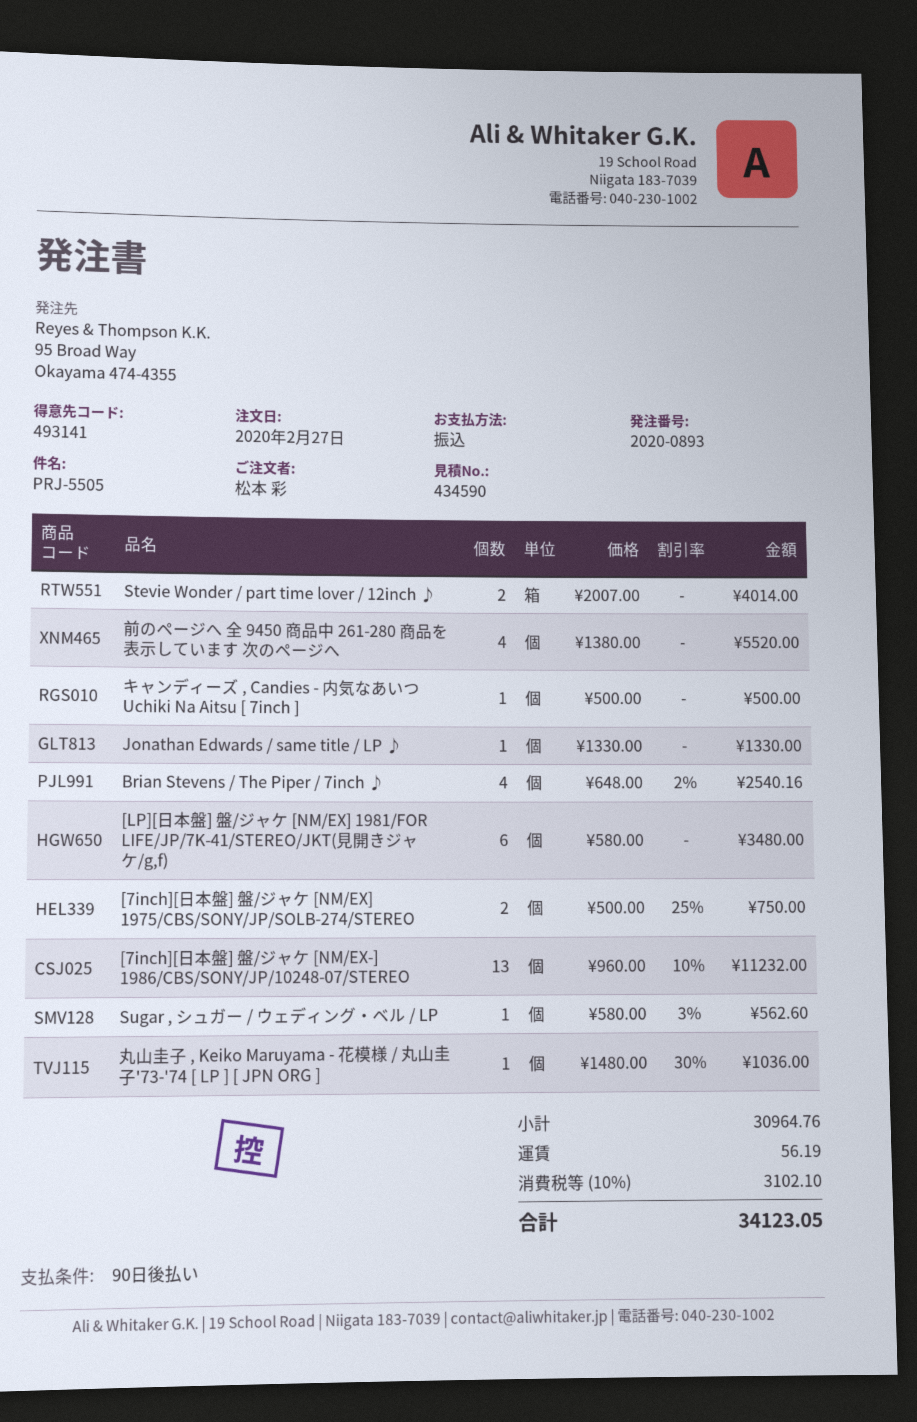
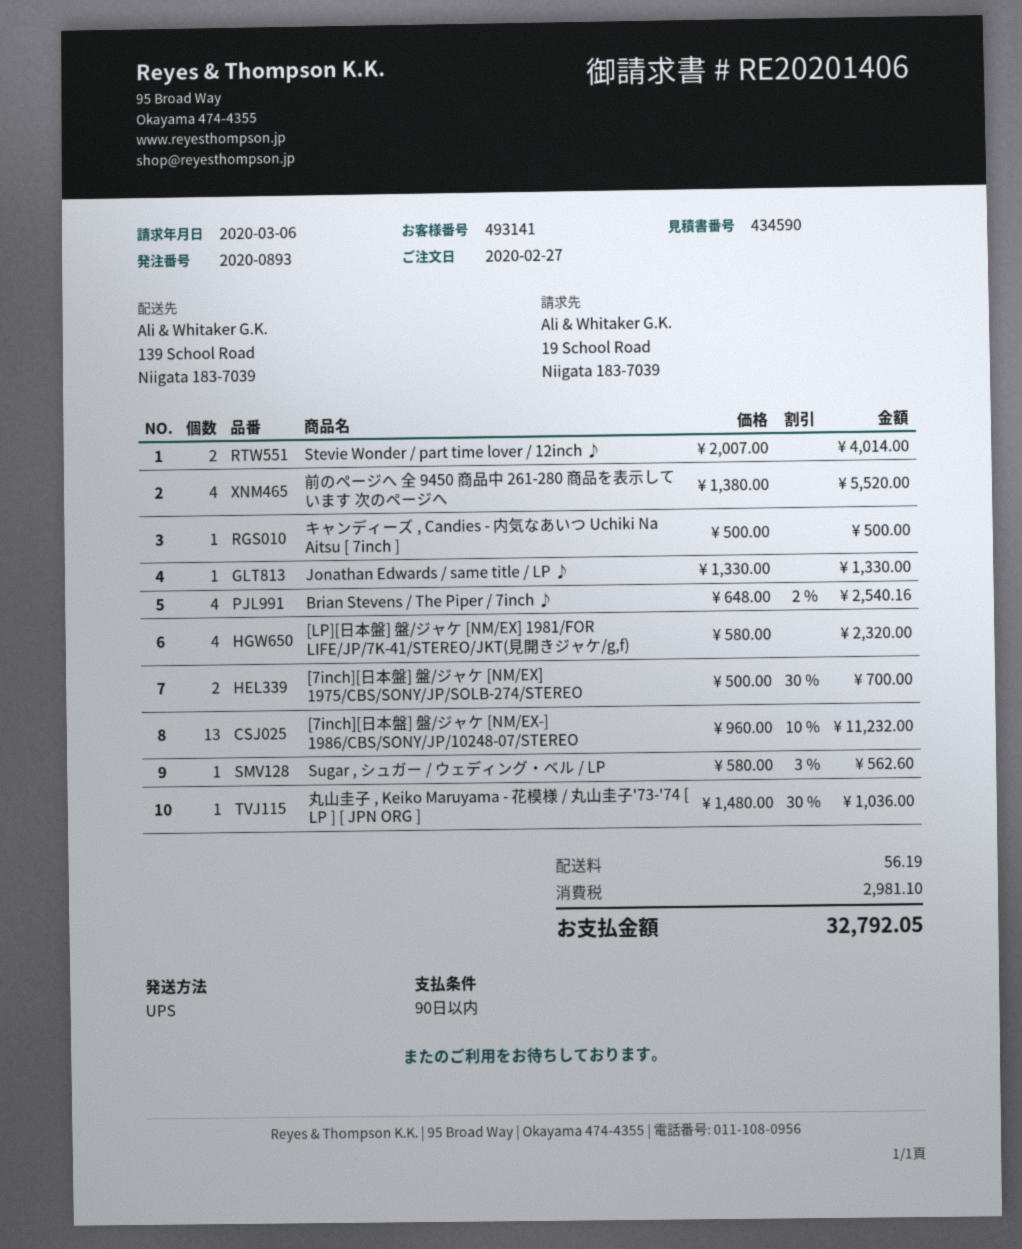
[LP][日本盤] 盤/ジャケ [NM/EX] 1981/FOR LIFE/JP/7K-41/STEREO/JKT(見開きジャケ/g,f): 6 x 580.00 = 3480.00 -> 4 x 580.00 = 2320.00
[7inch][日本盤] 盤/ジャケ [NM/EX] 1975/CBS/SONY/JP/SOLB-274/STEREO: 2 x 500.00 - 25% = 750.00 -> 2 x 500.00 - 30% = 700.00
tax: 3102.10 -> 2981.10
total: 34123.05 -> 32792.05

